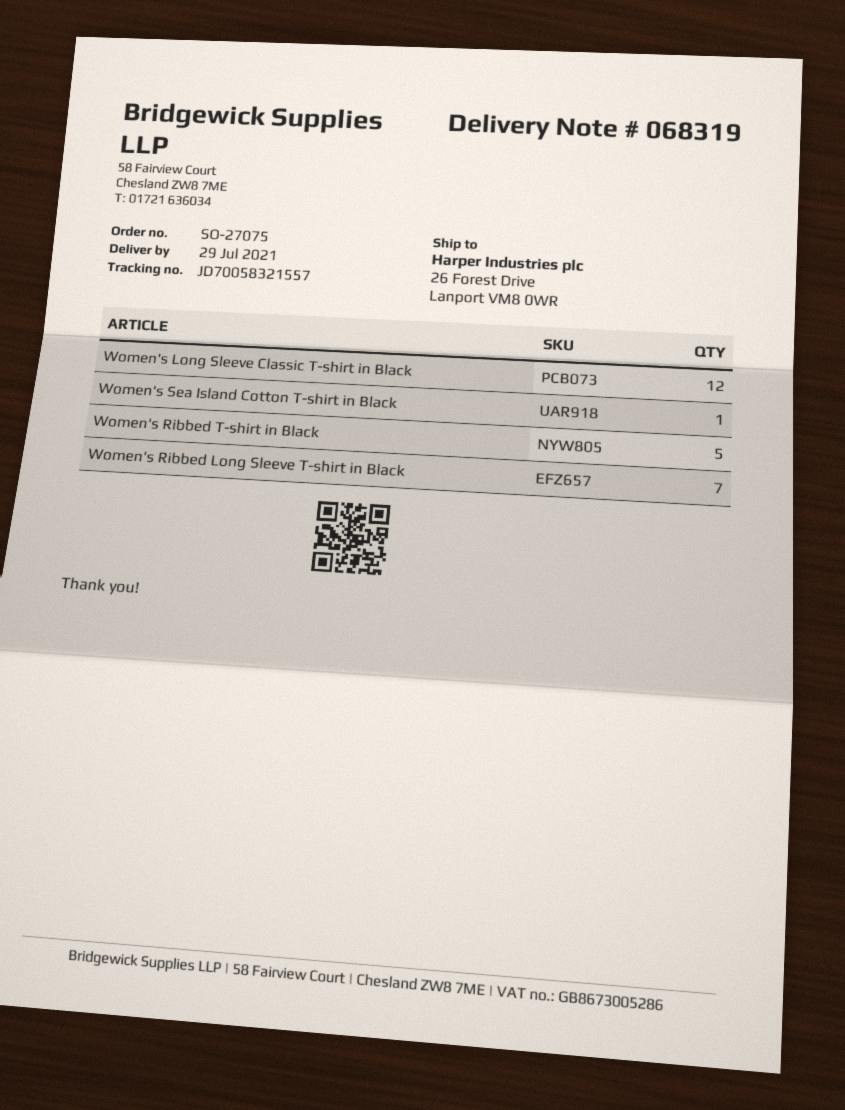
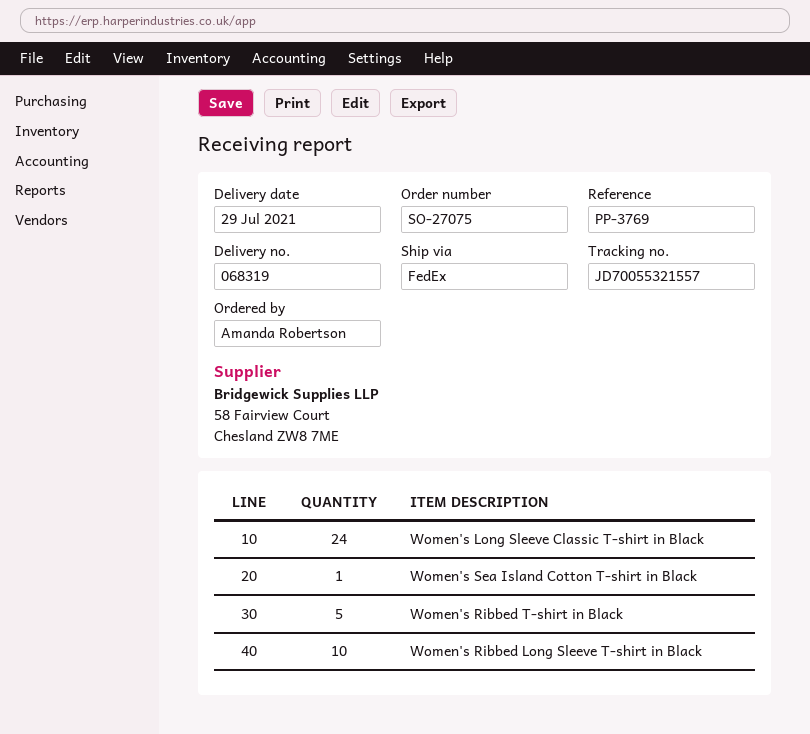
tracking number: JD70058321557 -> JD70055321557
Women's Long Sleeve Classic T-shirt in Black: 12 -> 24
Women's Ribbed Long Sleeve T-shirt in Black: 7 -> 10

